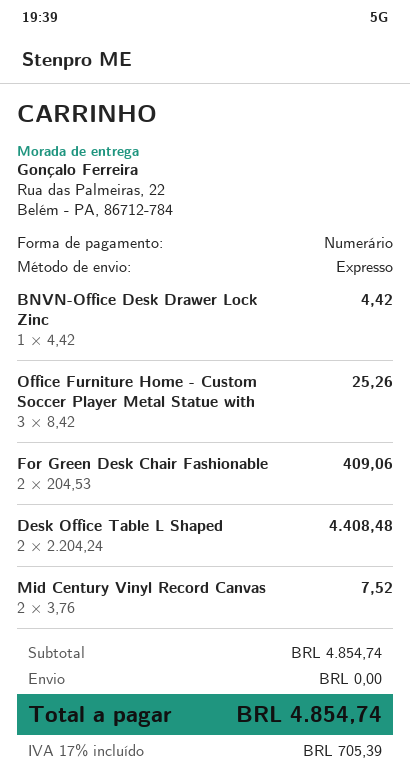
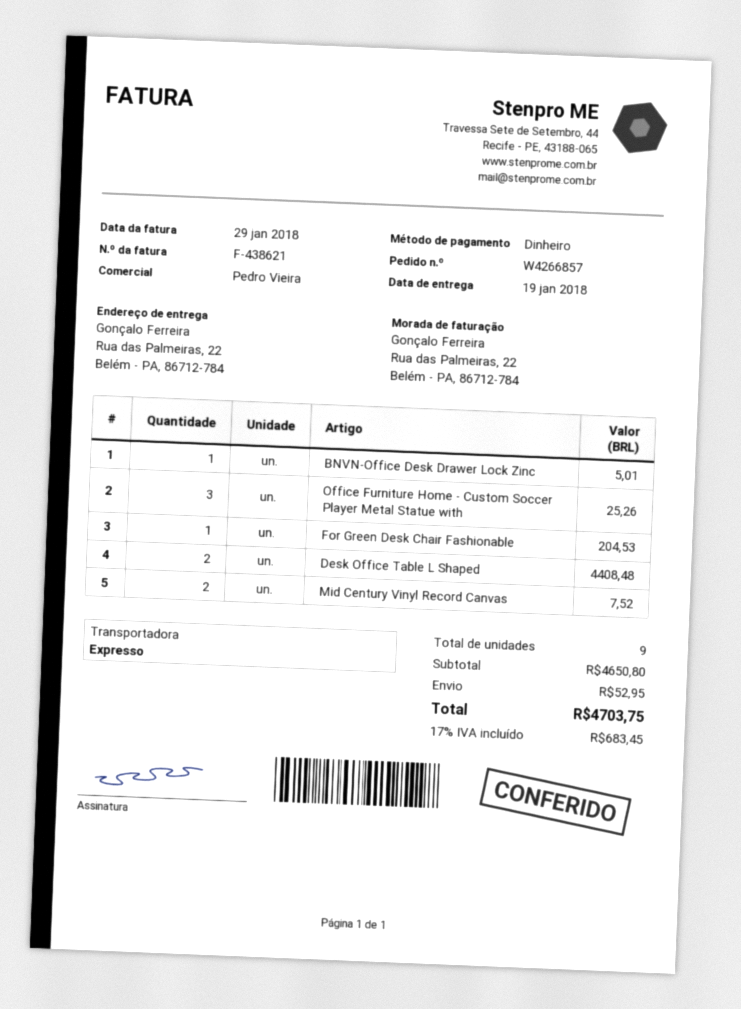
BNVN-Office Desk Drawer Lock Zinc: 1 for 4.42 -> 1 for 5.01
For Green Desk Chair Fashionable: 2 for 409.06 -> 1 for 204.53
subtotal: 4854.74 -> 4650.80
shipping: 0.00 -> 52.95
tax: 17% = 705.39 -> 17% = 683.45
total: 4854.74 -> 4703.75

